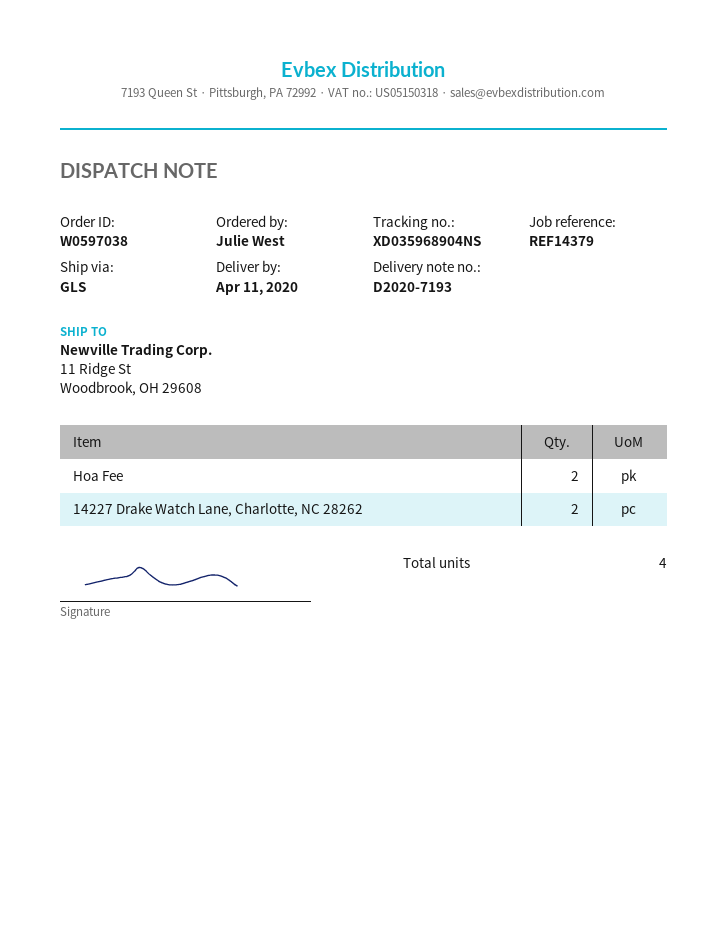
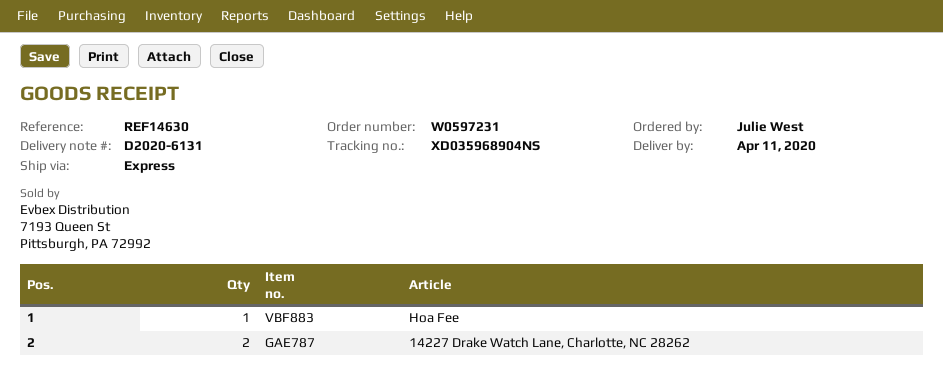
order number: W0597038 -> W0597231
delivery note number: D2020-7193 -> D2020-6131
reference: REF14379 -> REF14630
shipping method: GLS -> express
Hoa Fee: 2 -> 1

